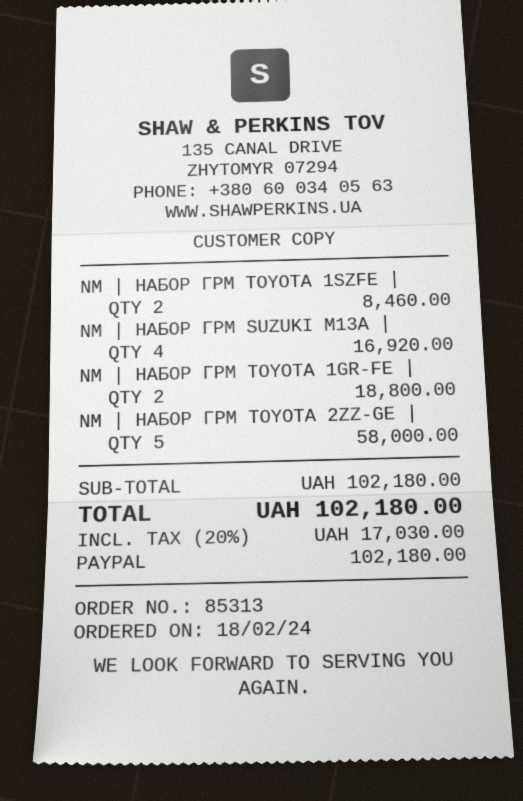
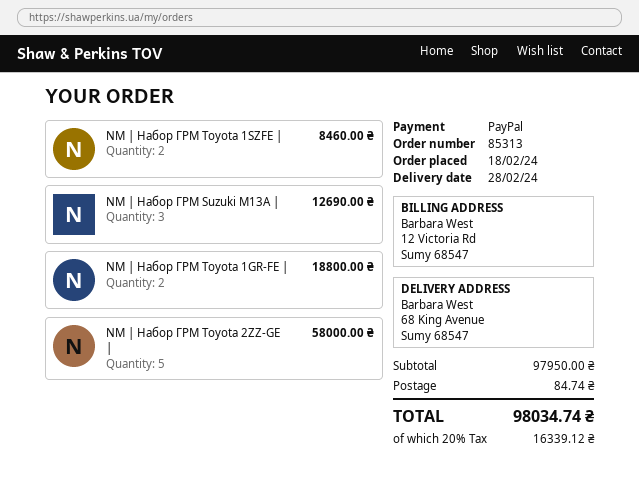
NM | НАБОР ГРМ SUZUKI M13A |: 4 for 16920.00 -> 3 for 12690.00
subtotal: 102180.00 -> 97950.00
shipping: none -> 84.74
tax: 20% = 17030.00 -> 20% = 16339.12
total: 102180.00 -> 98034.74

